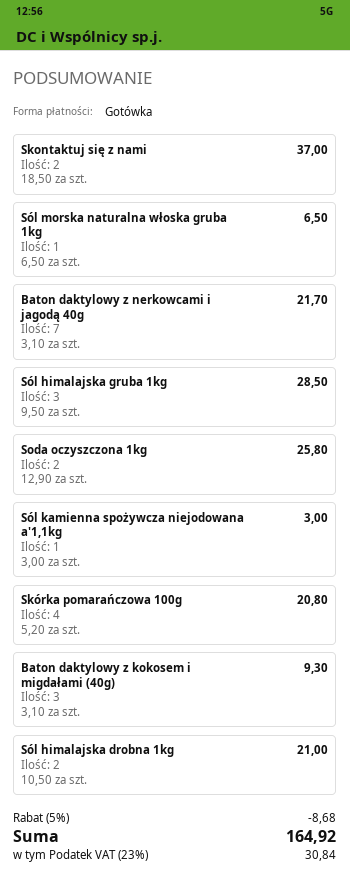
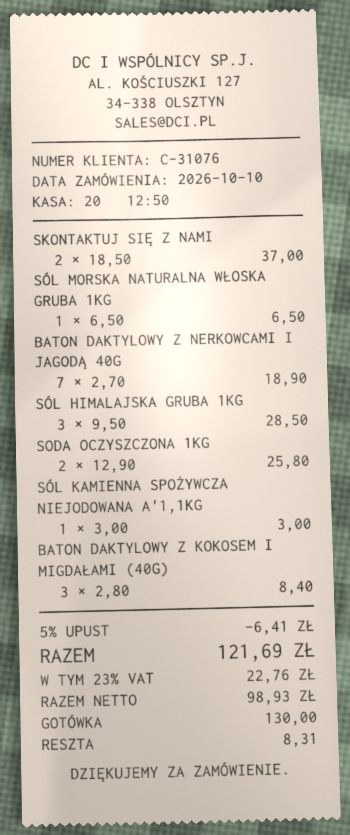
Baton daktylowy z nerkowcami i jagodą 40g: 7 x 3.10 = 21.70 -> 7 x 2.70 = 18.90
Skórka pomarańczowa 100g: 4 x 5.20 = 20.80 -> none
Baton daktylowy z kokosem i migdałami (40g): 3 x 3.10 = 9.30 -> 3 x 2.80 = 8.40
Sól himalajska drobna 1kg: 2 x 10.50 = 21.00 -> none
discount: 5% = 8.68 -> 5% = 6.41
tax: 23% = 30.84 -> 23% = 22.76
total: 164.92 -> 121.69

